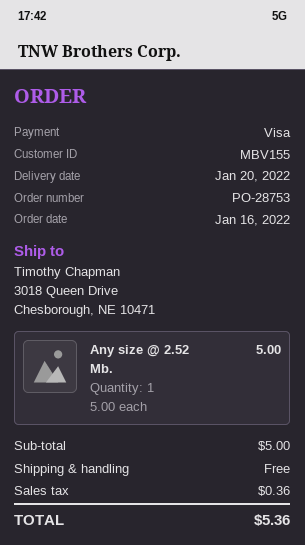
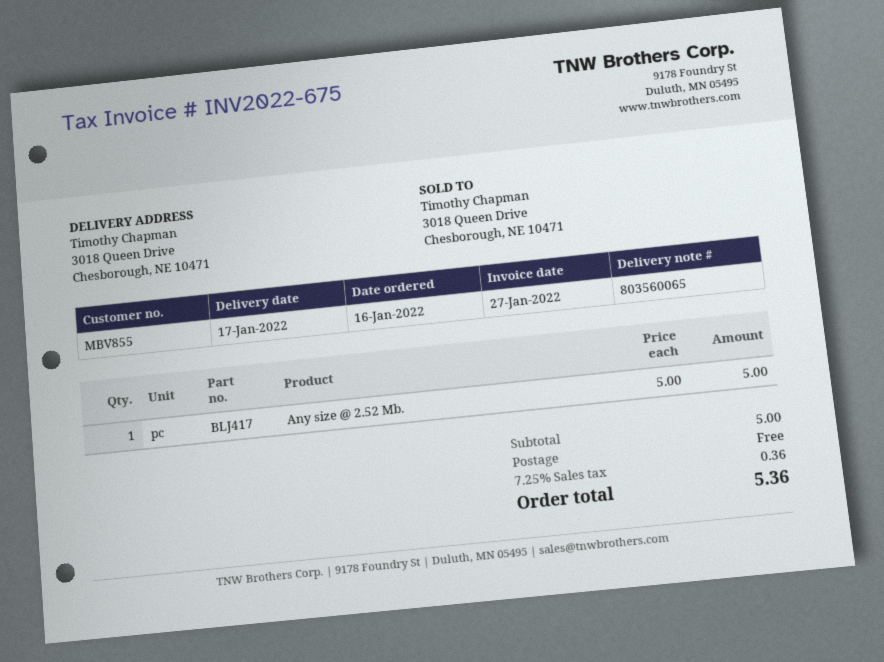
delivery date: 2022-01-20 -> 2022-01-17
customer number: MBV155 -> MBV855

